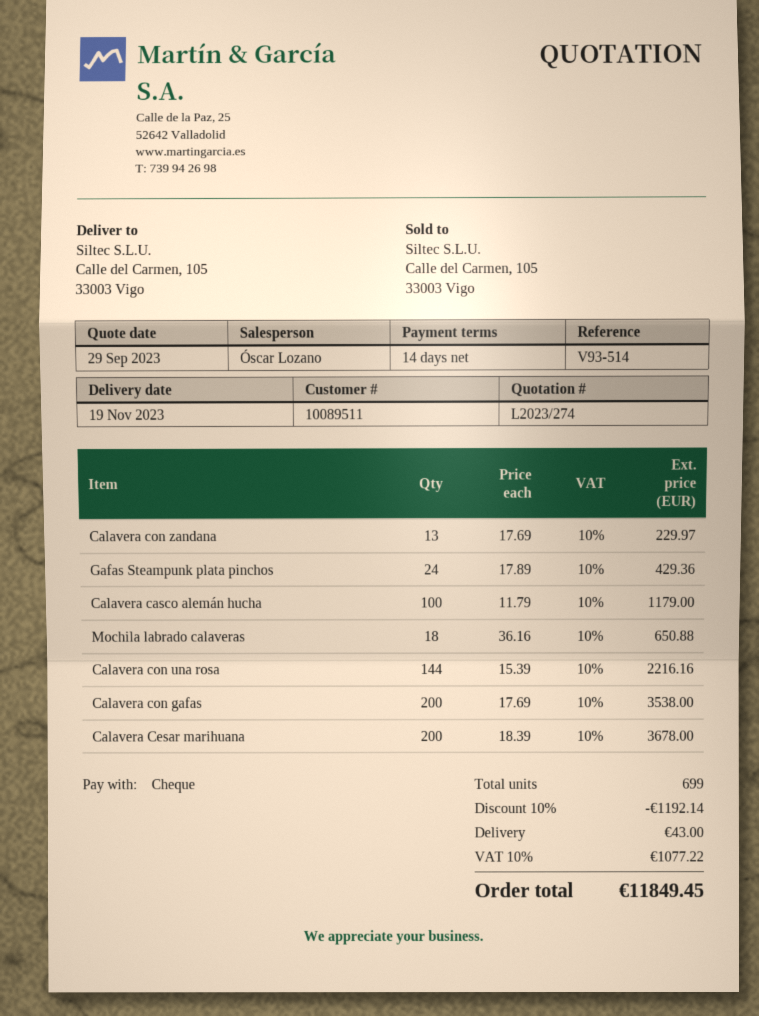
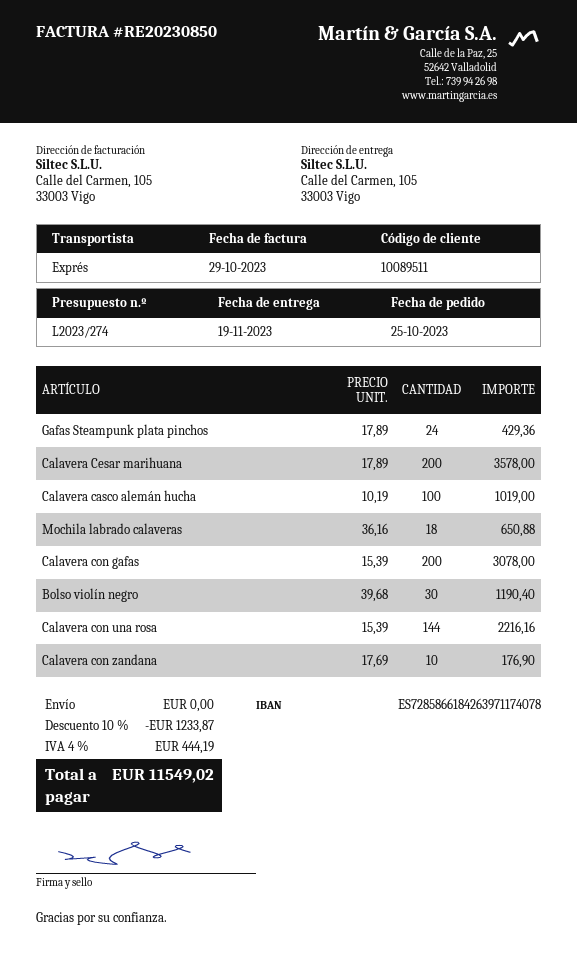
Calavera con zandana: 13 x 17.69 = 229.97 -> 10 x 17.69 = 176.90
Calavera casco alemán hucha: 100 x 11.79 = 1179.00 -> 100 x 10.19 = 1019.00
Calavera con gafas: 200 x 17.69 = 3538.00 -> 200 x 15.39 = 3078.00
Calavera Cesar marihuana: 200 x 18.39 = 3678.00 -> 200 x 17.89 = 3578.00
Bolso violín negro: none -> 30 x 39.68 = 1190.40
discount: 10% = 1192.14 -> 10% = 1233.87
shipping: 43.00 -> 0.00
tax: 10% = 1077.22 -> 4% = 444.19
total: 11849.45 -> 11549.02

